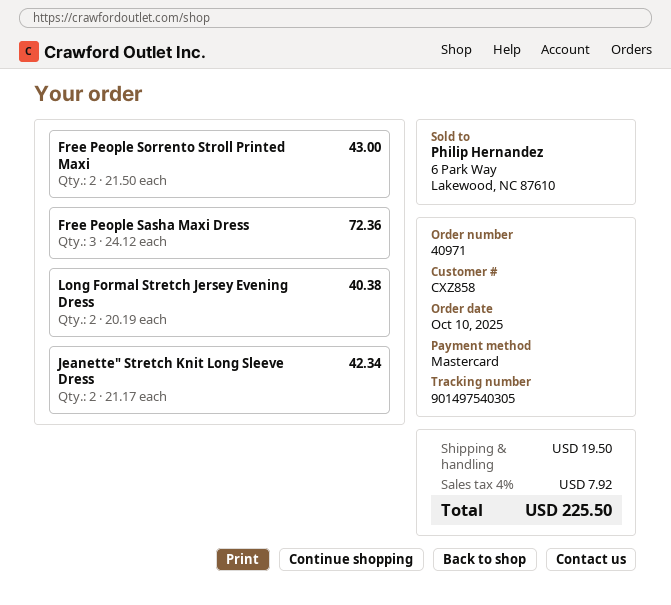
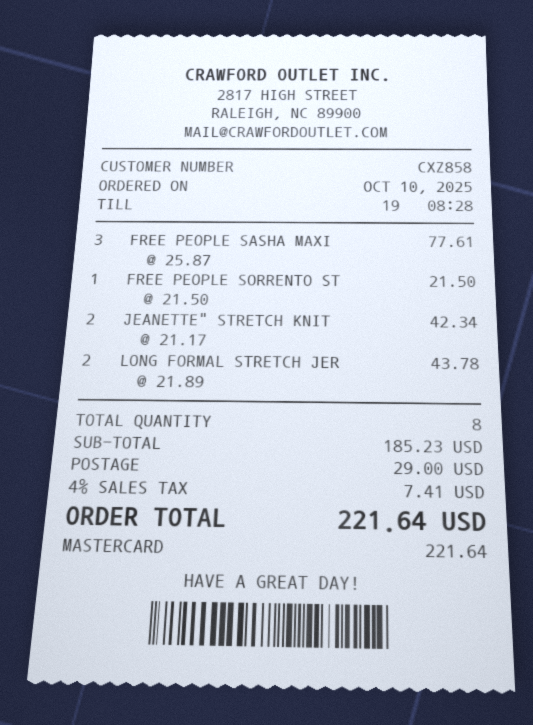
Free People Sorrento Stroll Printed Maxi: 2 x 21.50 = 43.00 -> 1 x 21.50 = 21.50
Free People Sasha Maxi Dress: 3 x 24.12 = 72.36 -> 3 x 25.87 = 77.61
Long Formal Stretch Jersey Evening Dress: 2 x 20.19 = 40.38 -> 2 x 21.89 = 43.78
shipping: 19.50 -> 29.00
tax: 4% = 7.92 -> 4% = 7.41
total: 225.50 -> 221.64

